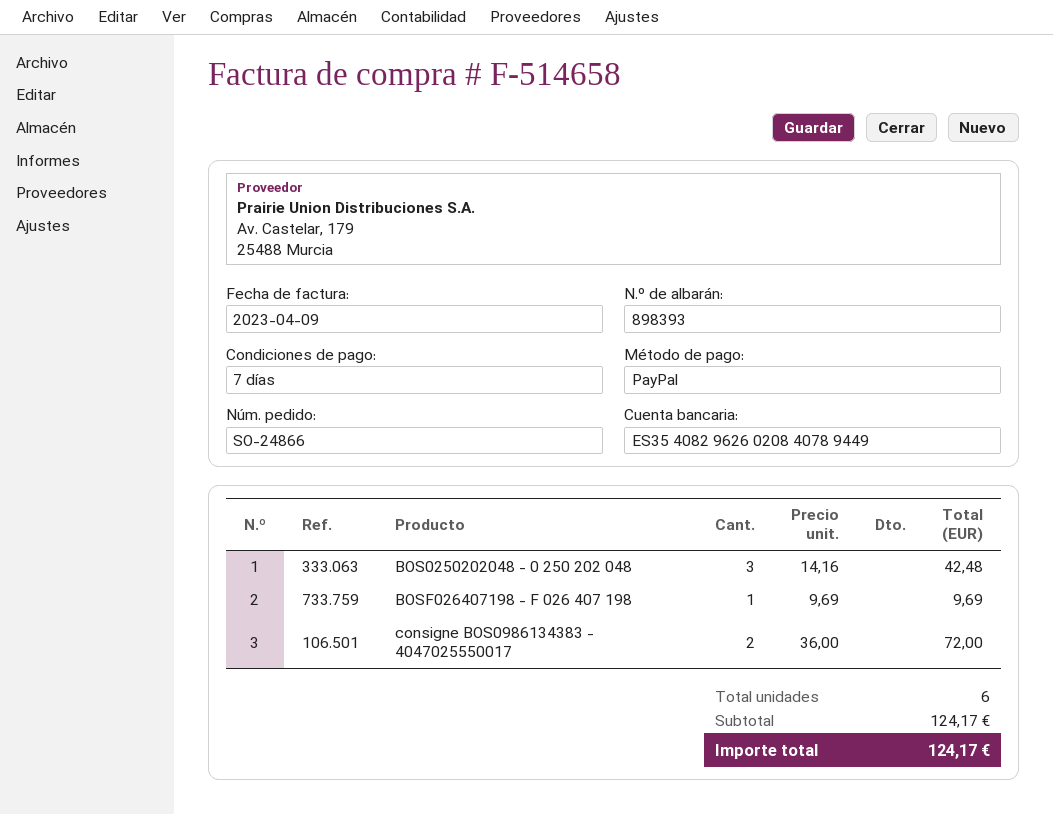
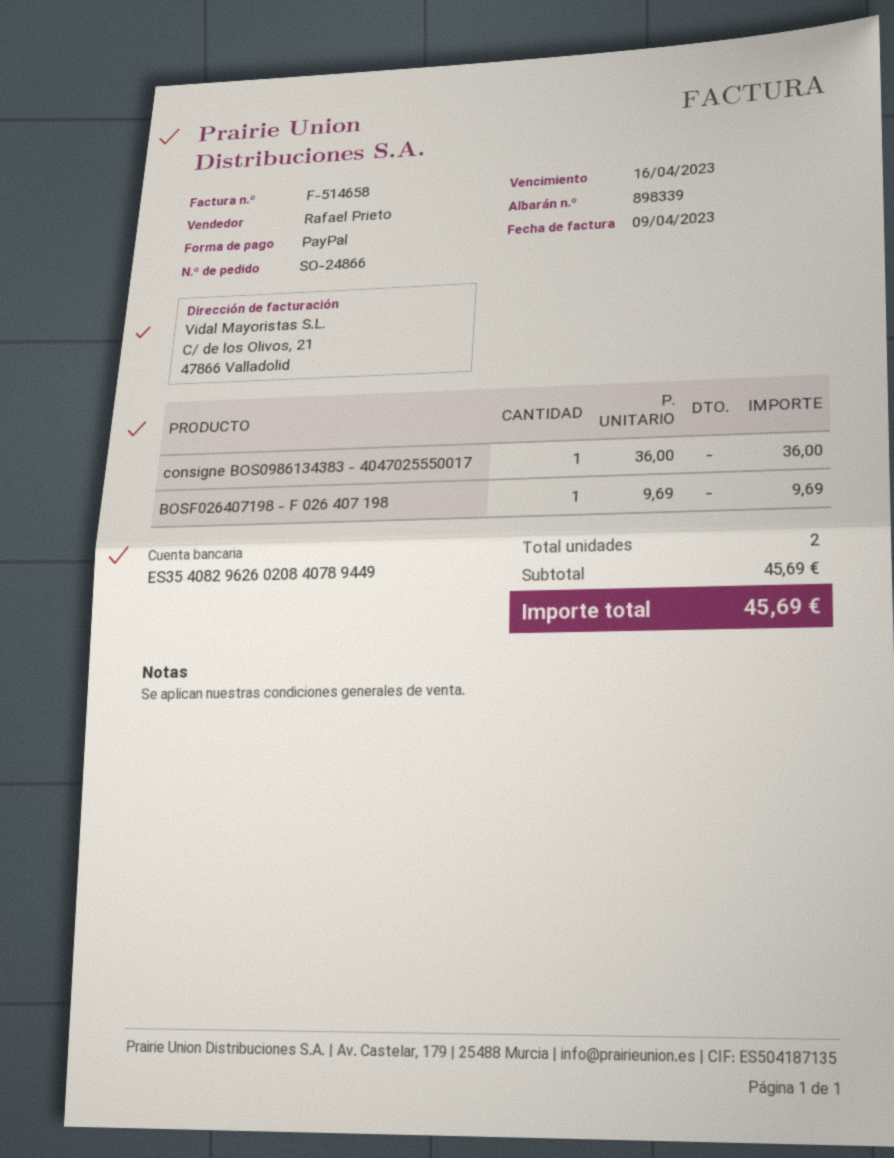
delivery note number: 898393 -> 898339
BOS0250202048 - 0 250 202 048: 3 x 14.16 = 42.48 -> none
consigne BOS0986134383 - 4047025550017: 2 x 36.00 = 72.00 -> 1 x 36.00 = 36.00
total quantity: 6 -> 2
subtotal: 124.17 -> 45.69
total: 124.17 -> 45.69

